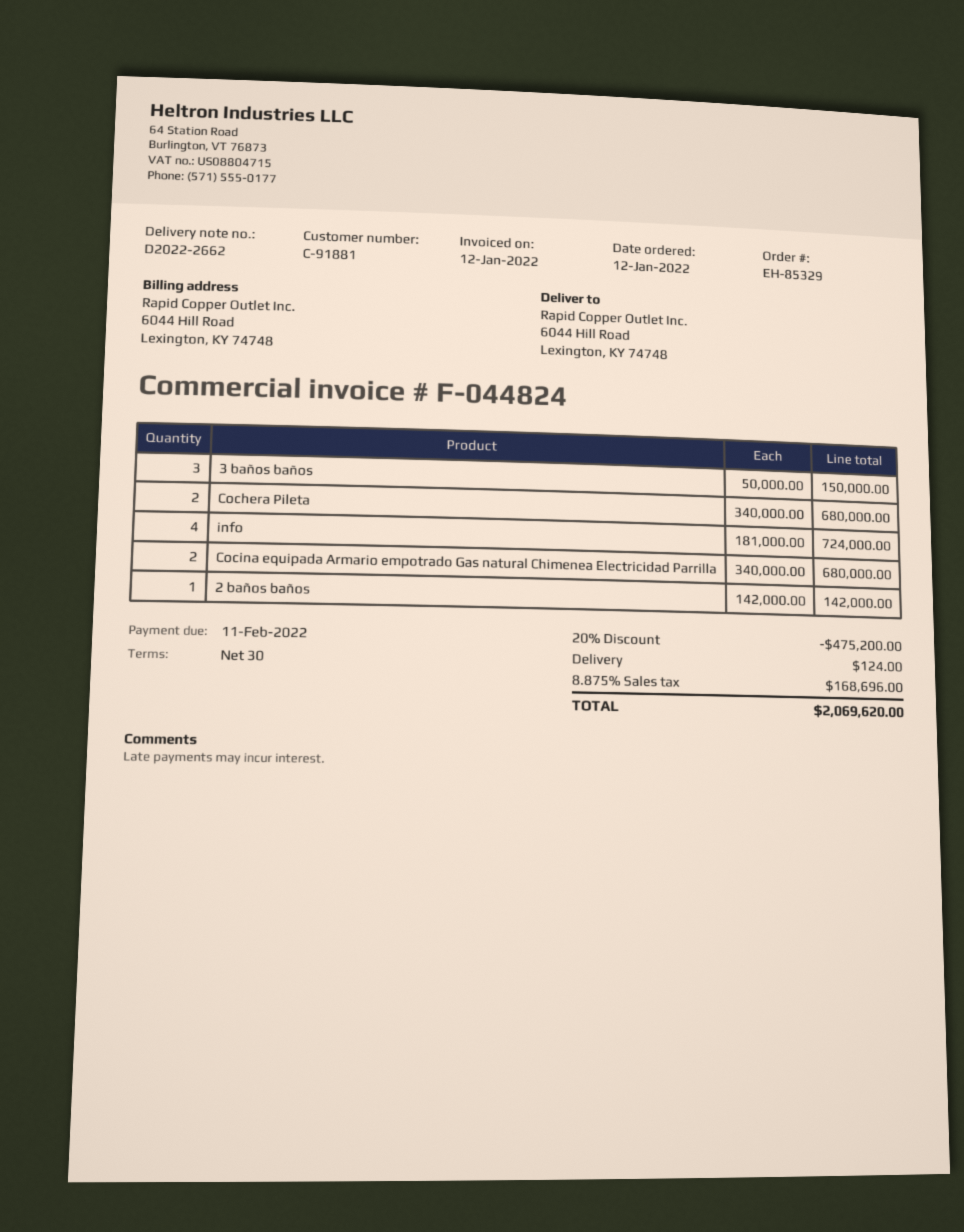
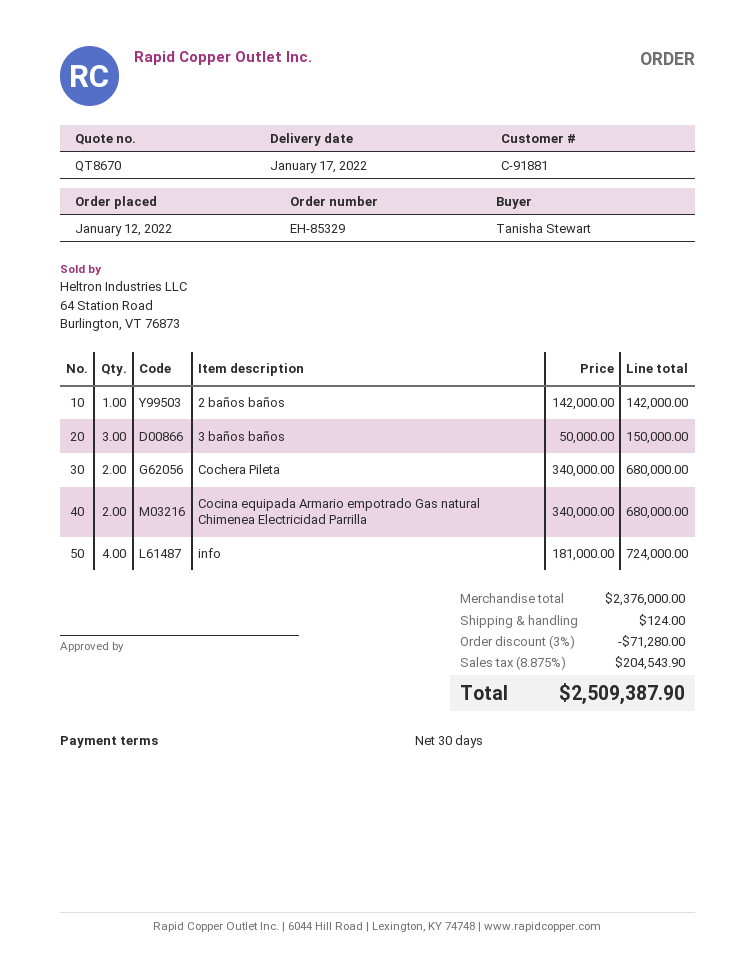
discount: 20% = 475200.00 -> 3% = 71280.00
tax: 8.875% = 168696.00 -> 8.875% = 204543.90
total: 2069620.00 -> 2509387.90

